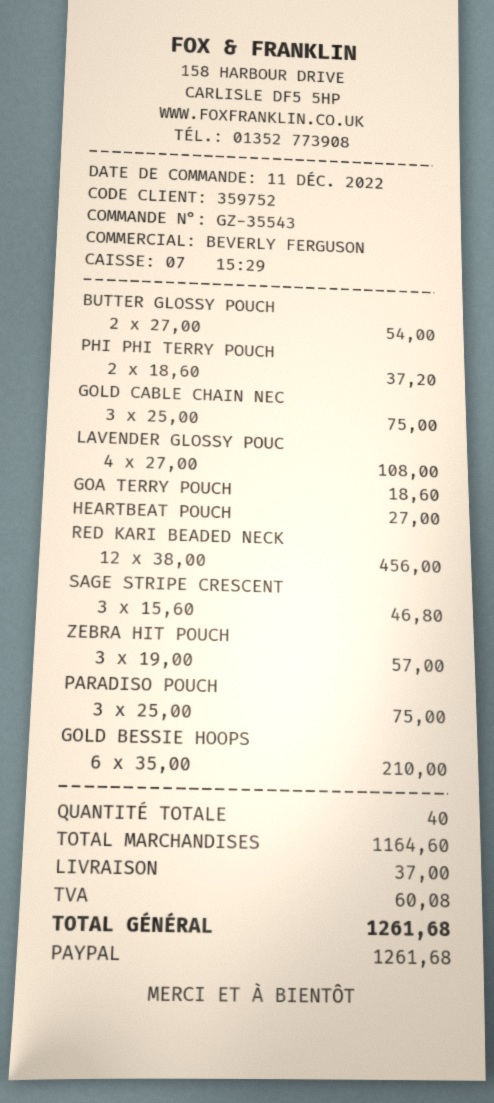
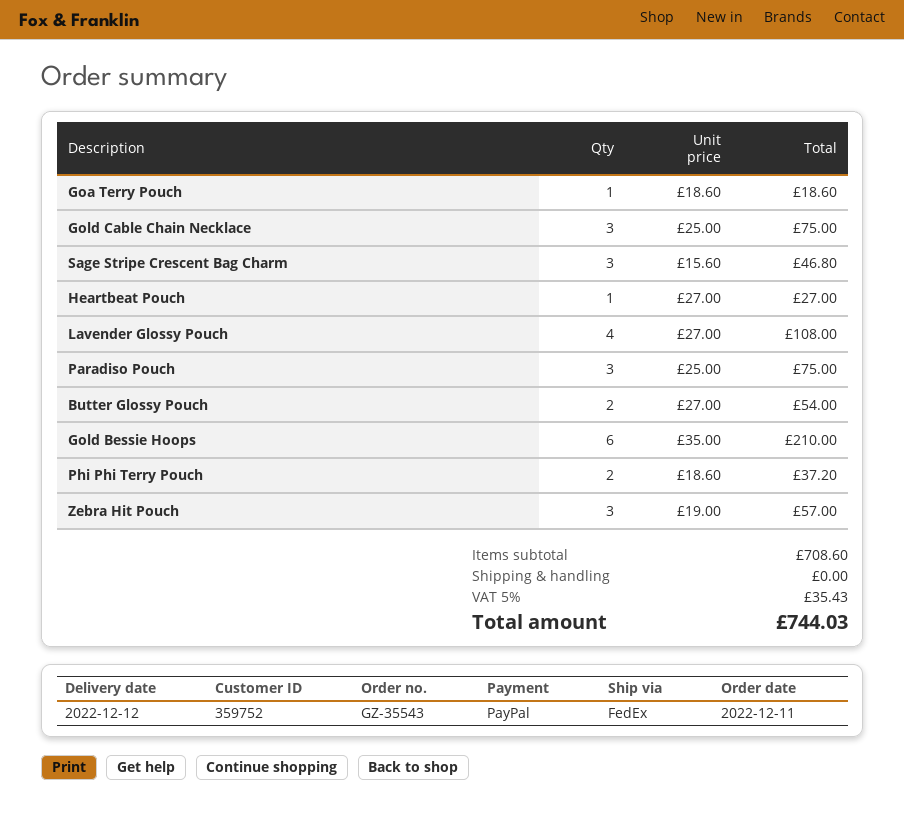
RED KARI BEADED NECK: 12 x 38.00 = 456.00 -> none
subtotal: 1164.60 -> 708.60
shipping: 37.00 -> 0.00
tax: 60.08 -> 35.43
total: 1261.68 -> 744.03

